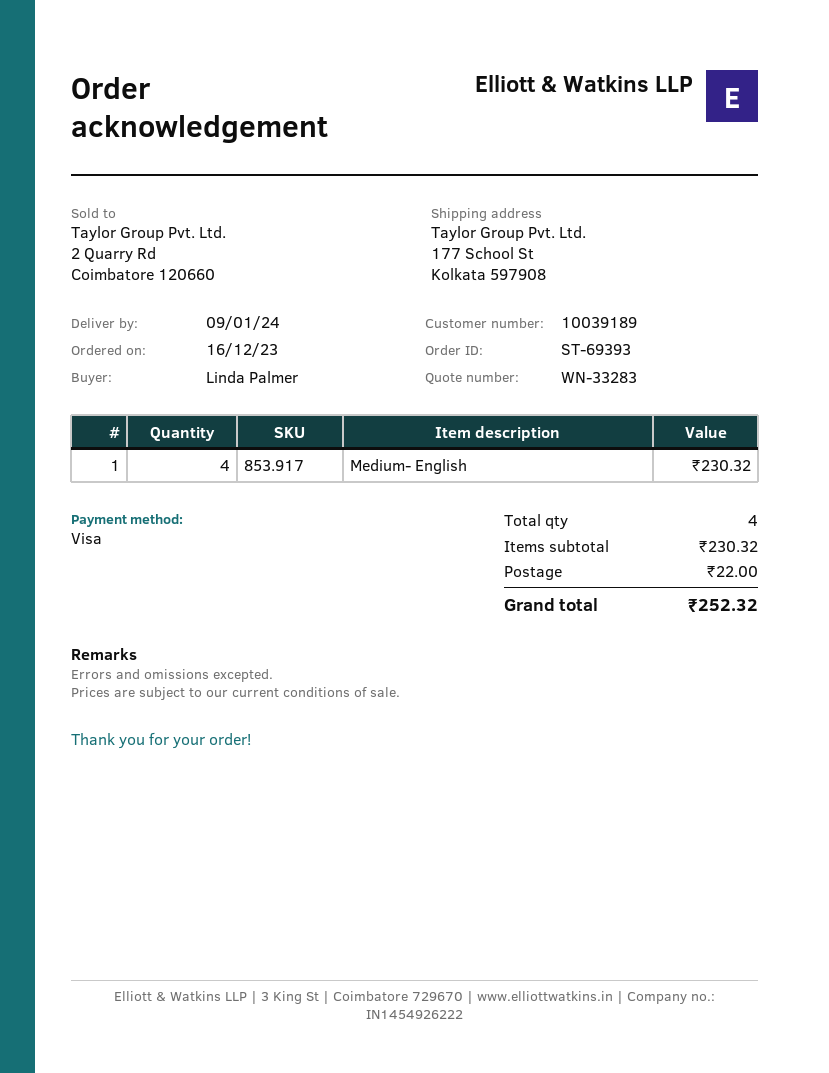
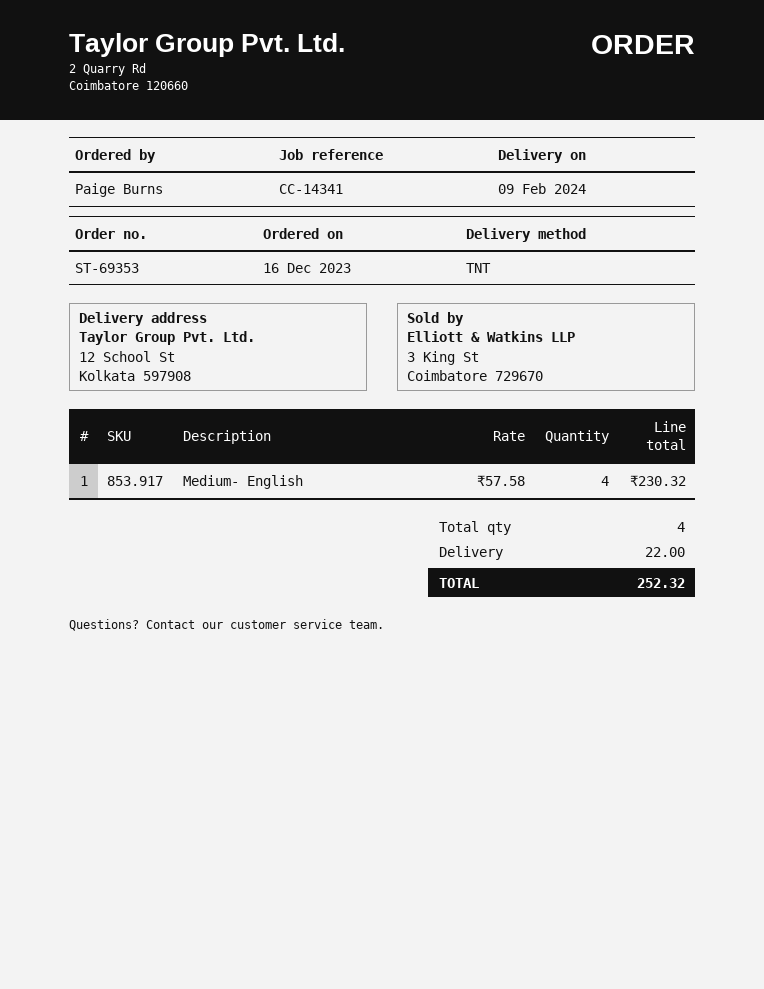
order number: ST-69393 -> ST-69353
delivery date: 2024-01-09 -> 2024-02-09
ordered by: Linda Palmer -> Paige Burns
ship to: 177 School St, Kolkata 597908 -> 12 School St, Kolkata 597908

